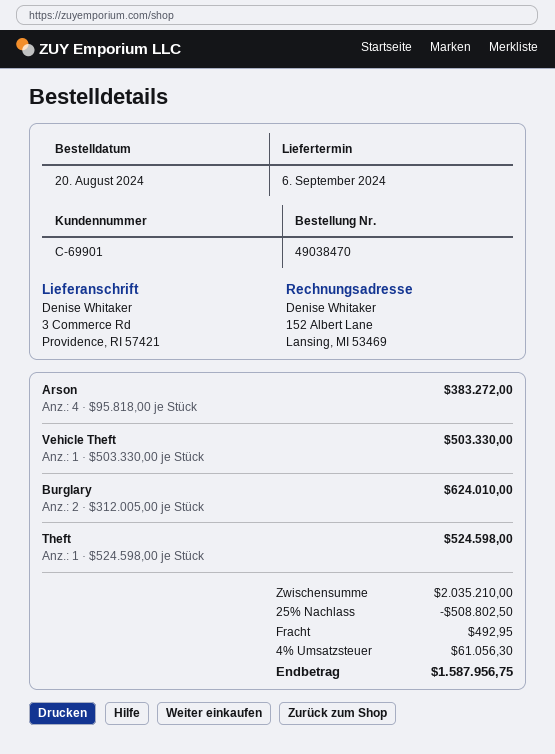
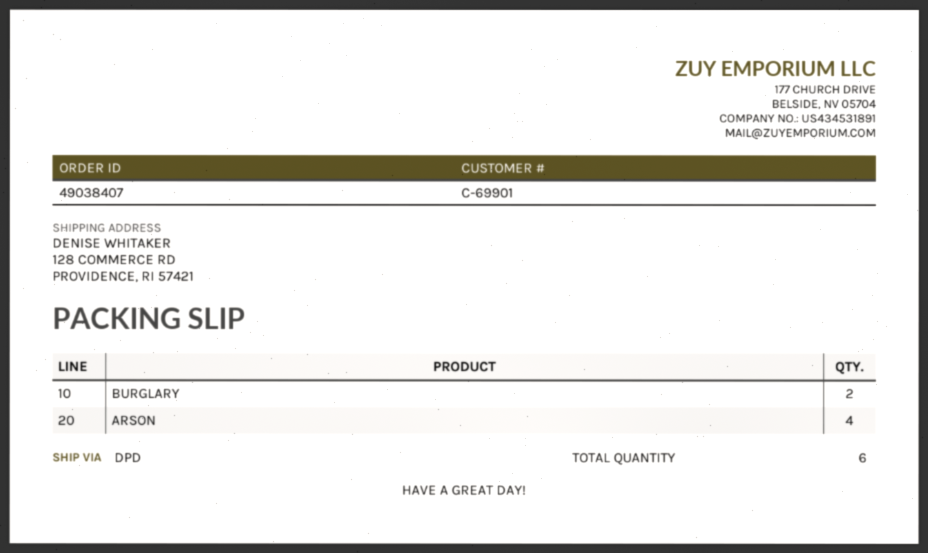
order number: 49038470 -> 49038407
ship to: 3 Commerce Rd, Providence, RI 57421 -> 128 COMMERCE RD, PROVIDENCE, RI 57421
Vehicle Theft: 1 -> none
Theft: 1 -> none

